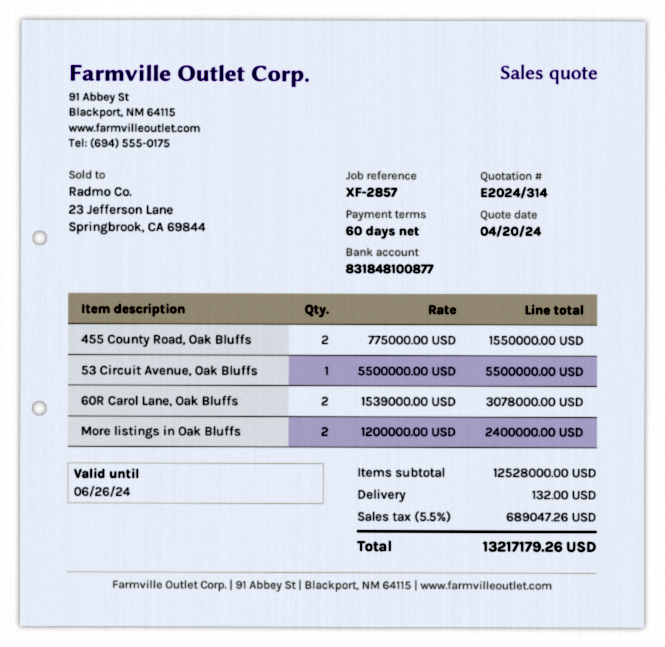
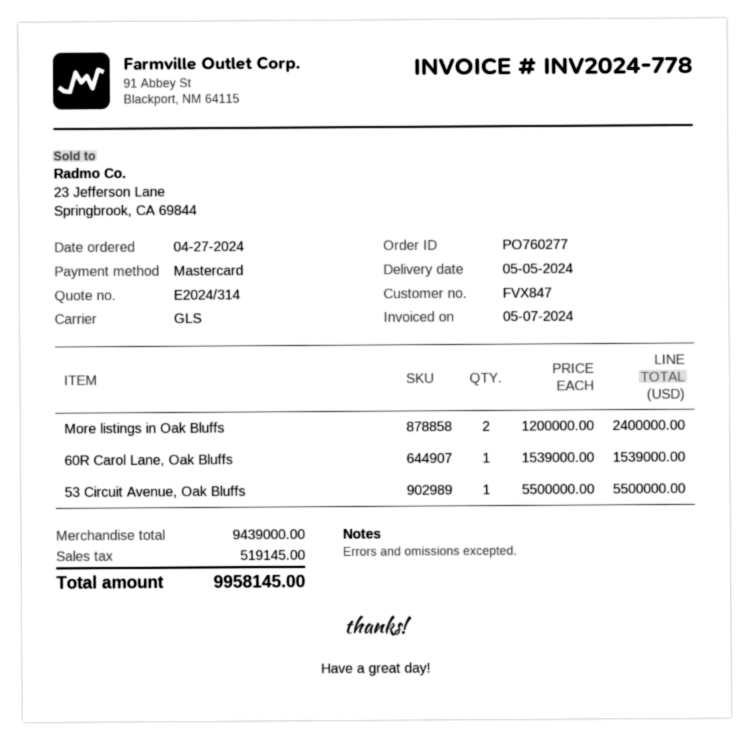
455 County Road, Oak Bluffs: 2 x 775000.00 = 1550000.00 -> none
60R Carol Lane, Oak Bluffs: 2 x 1539000.00 = 3078000.00 -> 1 x 1539000.00 = 1539000.00
subtotal: 12528000.00 -> 9439000.00
shipping: 132.00 -> none
tax: 689047.26 -> 519145.00
total: 13217179.26 -> 9958145.00

